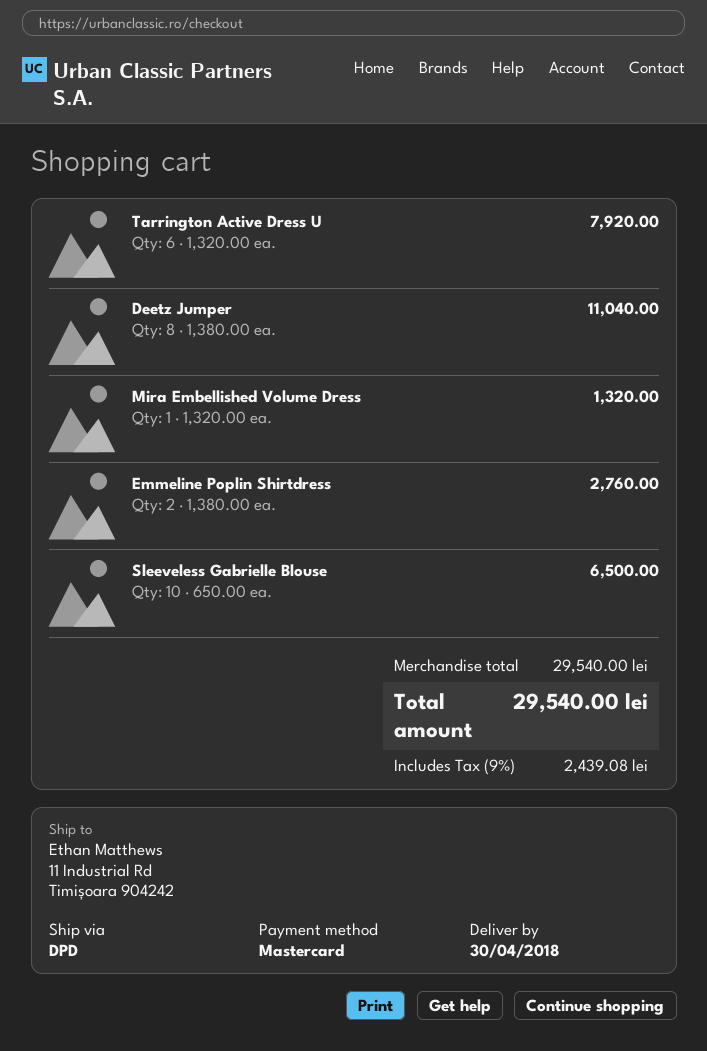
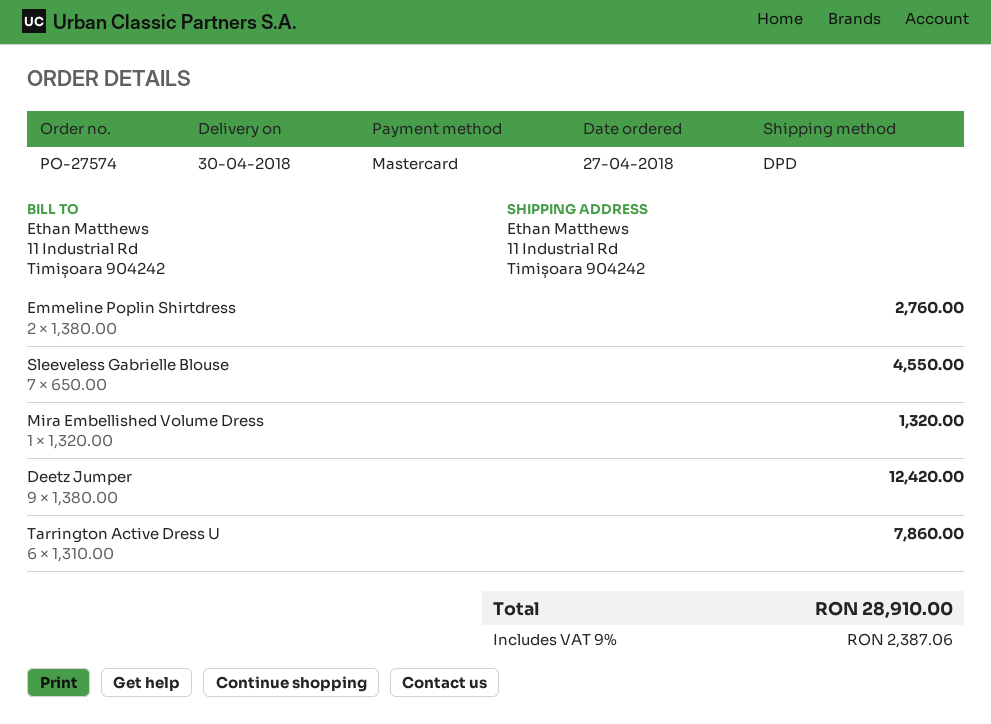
Tarrington Active Dress U: 6 x 1320.00 = 7920.00 -> 6 x 1310.00 = 7860.00
Deetz Jumper: 8 x 1380.00 = 11040.00 -> 9 x 1380.00 = 12420.00
Sleeveless Gabrielle Blouse: 10 x 650.00 = 6500.00 -> 7 x 650.00 = 4550.00
tax: 9% = 2439.08 -> 9% = 2387.06
total: 29540.00 -> 28910.00

